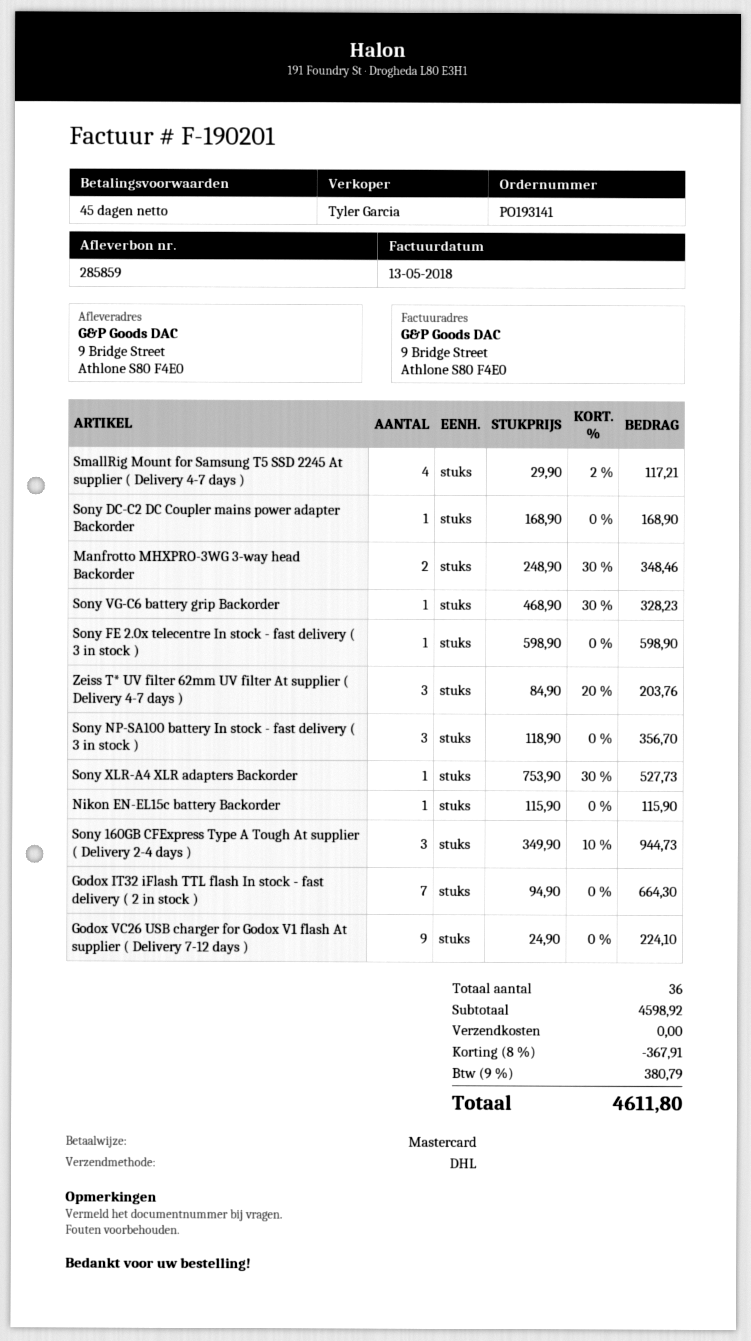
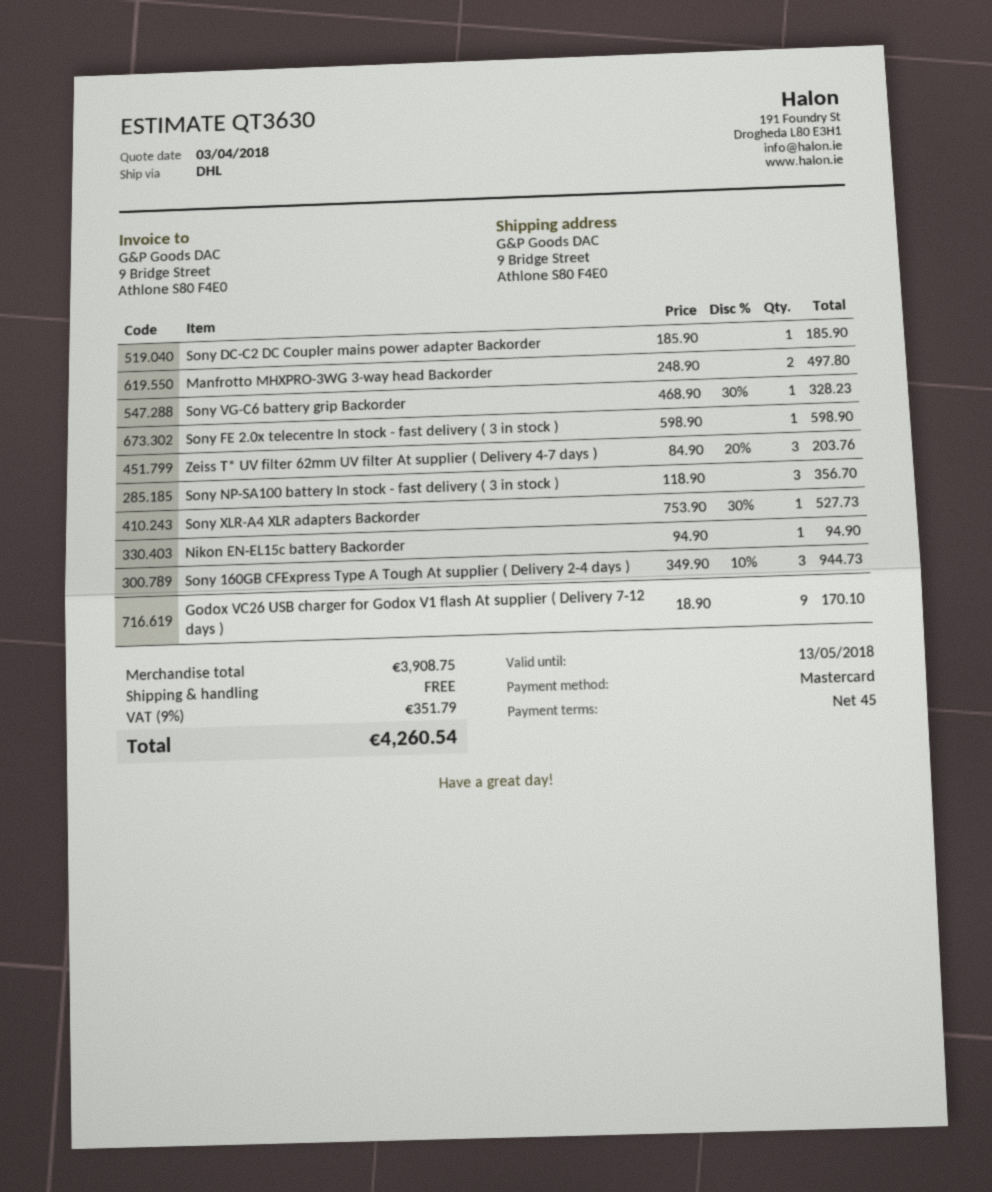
SmallRig Mount for Samsung T5 SSD 2245 At supplier ( Delivery 4-7 days ): 4 x 29.90 - 2% = 117.21 -> none
Sony DC-C2 DC Coupler mains power adapter Backorder: 1 x 168.90 = 168.90 -> 1 x 185.90 = 185.90
Manfrotto MHXPRO-3WG 3-way head Backorder: 2 x 248.90 - 30% = 348.46 -> 2 x 248.90 = 497.80
Nikon EN-EL15c battery Backorder: 1 x 115.90 = 115.90 -> 1 x 94.90 = 94.90
Godox IT32 iFlash TTL flash In stock - fast delivery ( 2 in stock ): 7 x 94.90 = 664.30 -> none
Godox VC26 USB charger for Godox V1 flash At supplier ( Delivery 7-12 days ): 9 x 24.90 = 224.10 -> 9 x 18.90 = 170.10
subtotal: 4598.92 -> 3908.75
discount: 8% = 367.91 -> none
tax: 9% = 380.79 -> 9% = 351.79
total: 4611.80 -> 4260.54

